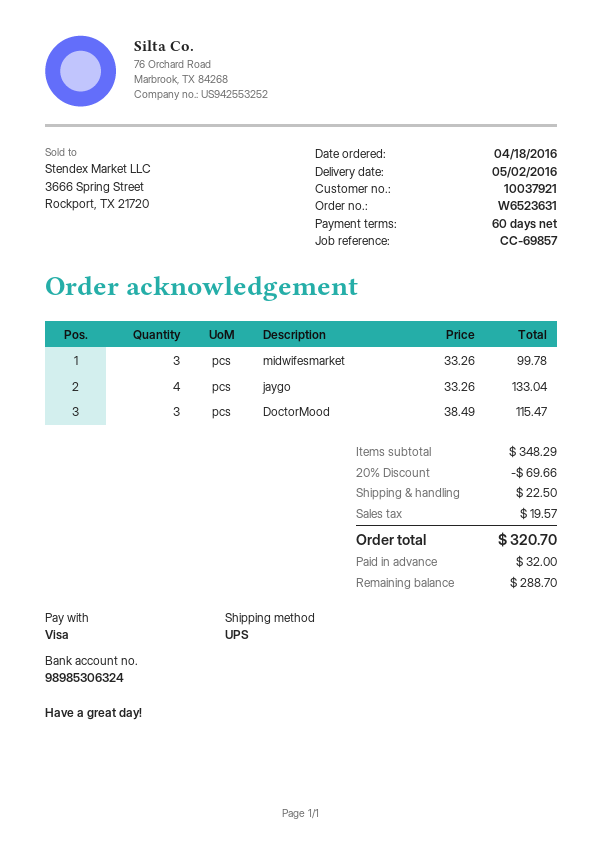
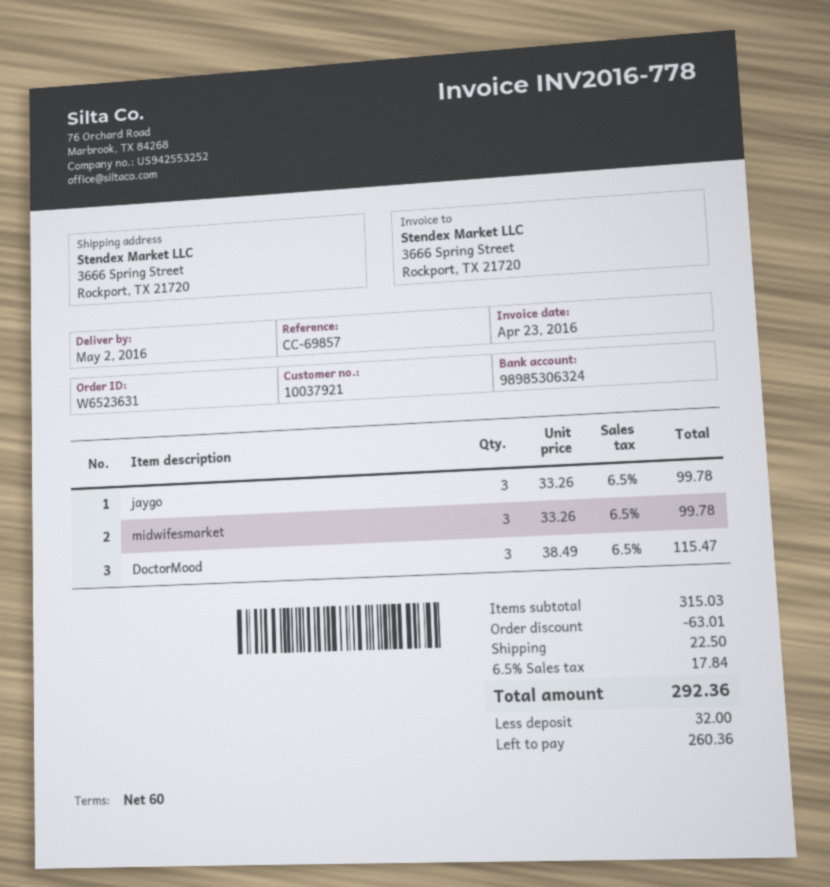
jaygo: 4 x 33.26 = 133.04 -> 3 x 33.26 = 99.78
subtotal: 348.29 -> 315.03
discount: 69.66 -> 63.01
tax: 19.57 -> 17.84
total: 320.70 -> 292.36
balance: 288.70 -> 260.36

